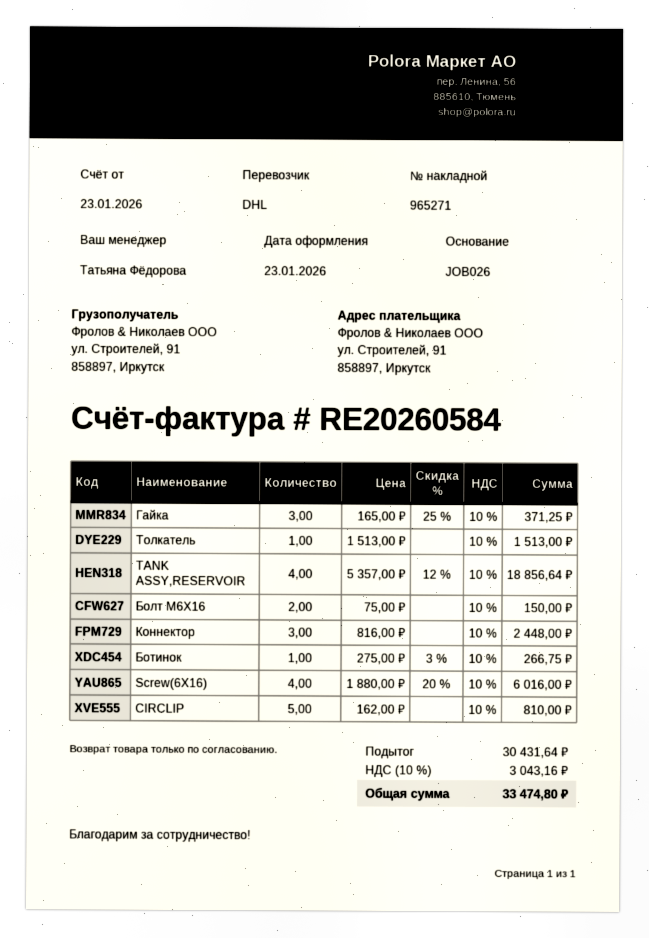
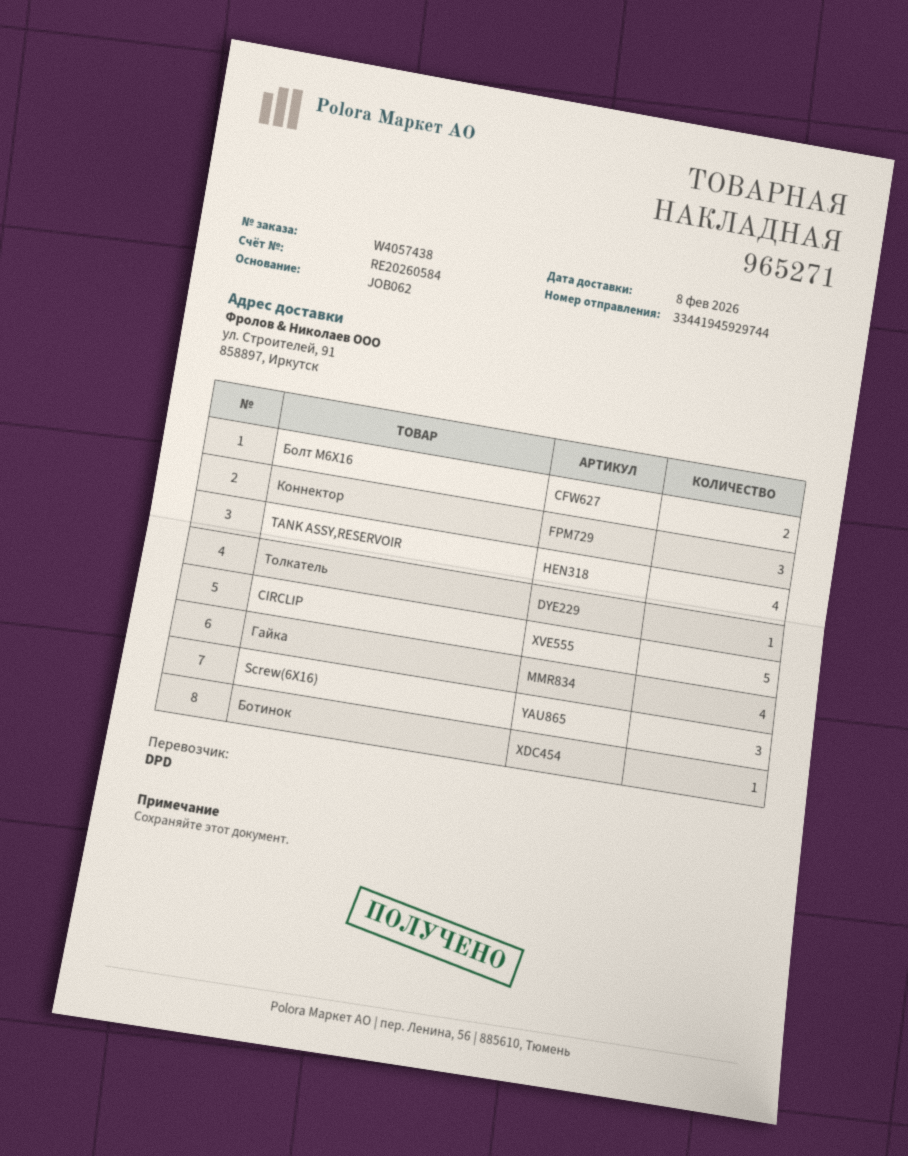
reference: JOB026 -> JOB062
shipping method: DHL -> DPD
Гайка: 3 -> 4
Screw(6X16): 4 -> 3

